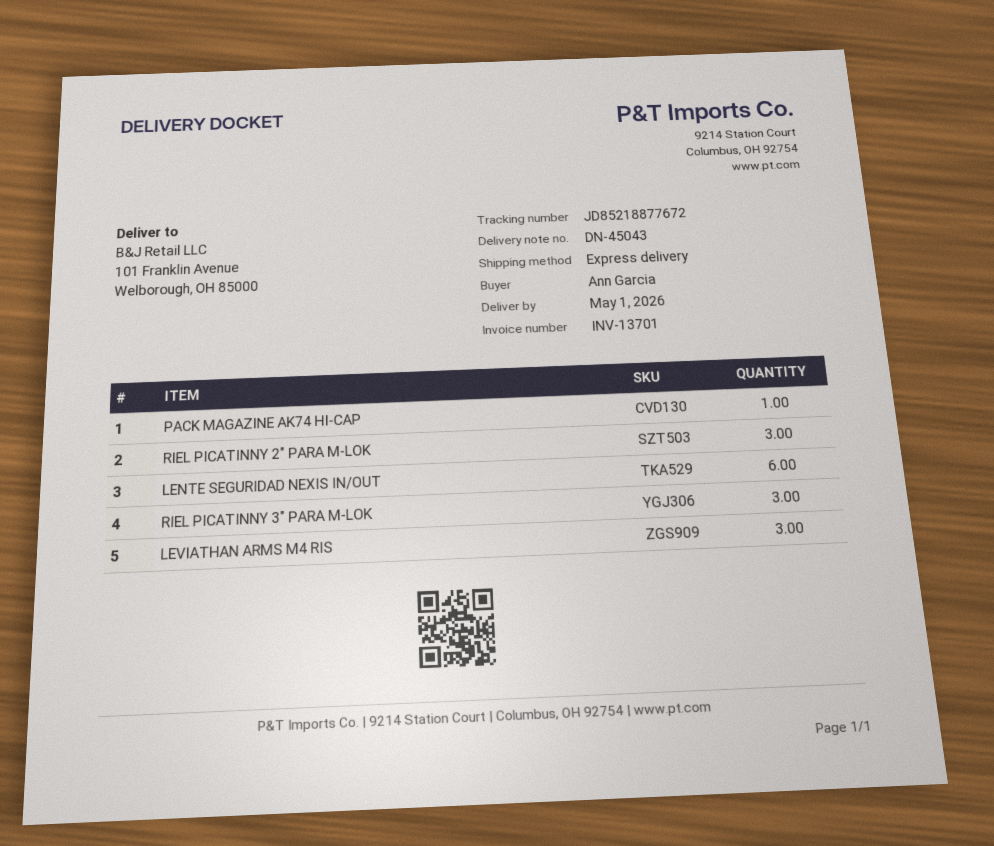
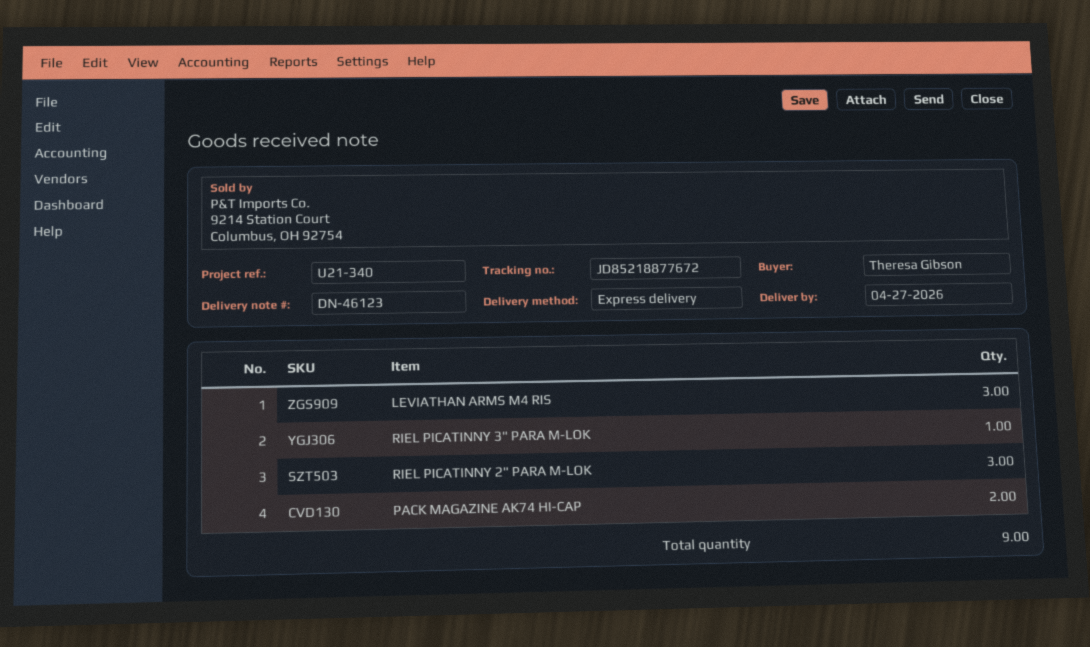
delivery note number: DN-45043 -> DN-46123
delivery date: 2026-05-01 -> 2026-04-27
ordered by: Ann Garcia -> Theresa Gibson
PACK MAGAZINE AK74 HI-CAP: 1 -> 2
LENTE SEGURIDAD NEXIS IN/OUT: 6 -> none
RIEL PICATINNY 3" PARA M-LOK: 3 -> 1

